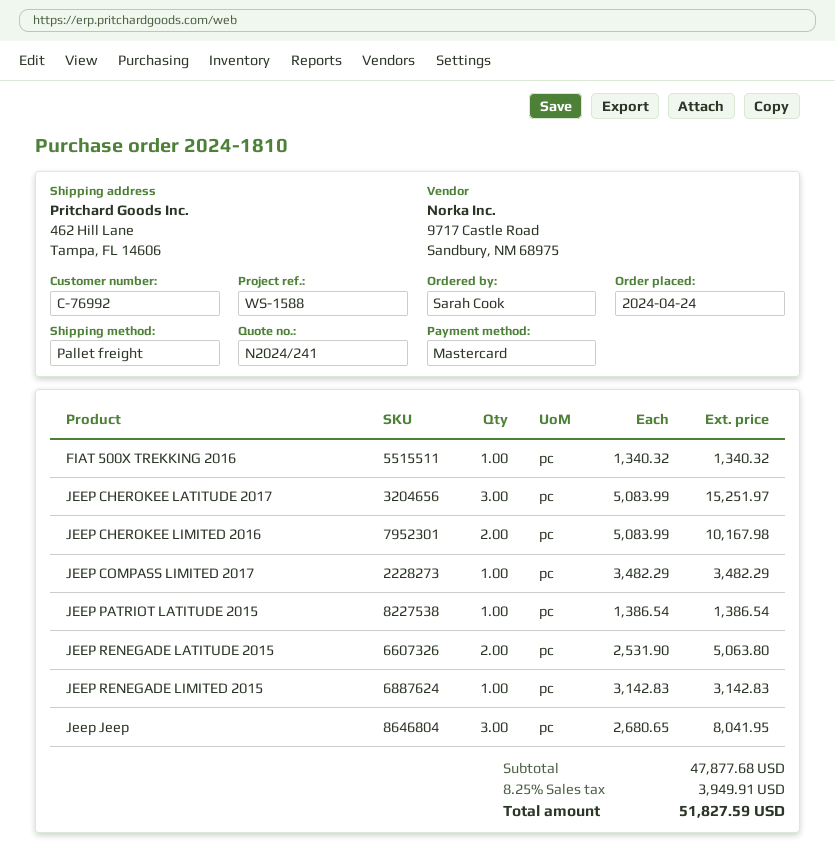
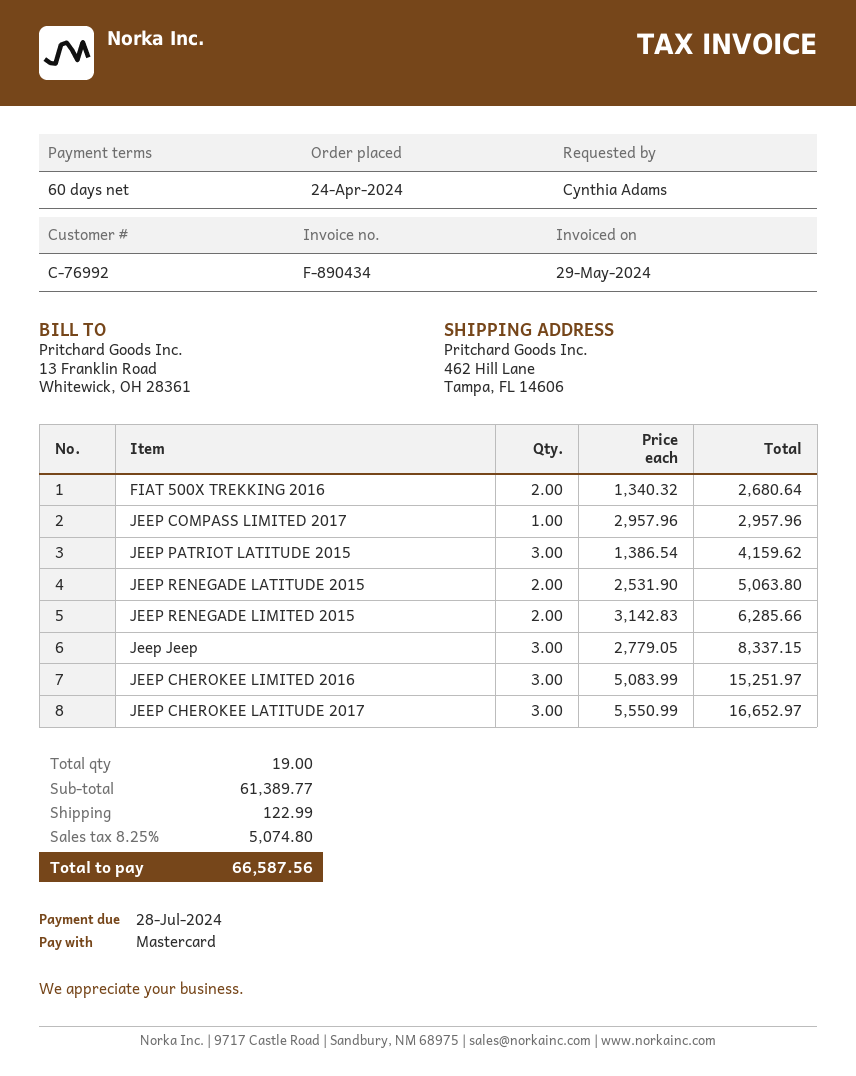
ordered by: Sarah Cook -> Cynthia Adams
FIAT 500X TREKKING 2016: 1 x 1340.32 = 1340.32 -> 2 x 1340.32 = 2680.64
JEEP CHEROKEE LATITUDE 2017: 3 x 5083.99 = 15251.97 -> 3 x 5550.99 = 16652.97
JEEP CHEROKEE LIMITED 2016: 2 x 5083.99 = 10167.98 -> 3 x 5083.99 = 15251.97
JEEP COMPASS LIMITED 2017: 1 x 3482.29 = 3482.29 -> 1 x 2957.96 = 2957.96
JEEP PATRIOT LATITUDE 2015: 1 x 1386.54 = 1386.54 -> 3 x 1386.54 = 4159.62
JEEP RENEGADE LIMITED 2015: 1 x 3142.83 = 3142.83 -> 2 x 3142.83 = 6285.66
Jeep Jeep: 3 x 2680.65 = 8041.95 -> 3 x 2779.05 = 8337.15
subtotal: 47877.68 -> 61389.77
shipping: none -> 122.99
tax: 8.25% = 3949.91 -> 8.25% = 5074.80
total: 51827.59 -> 66587.56

